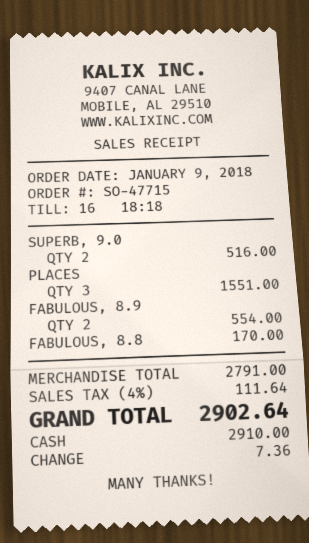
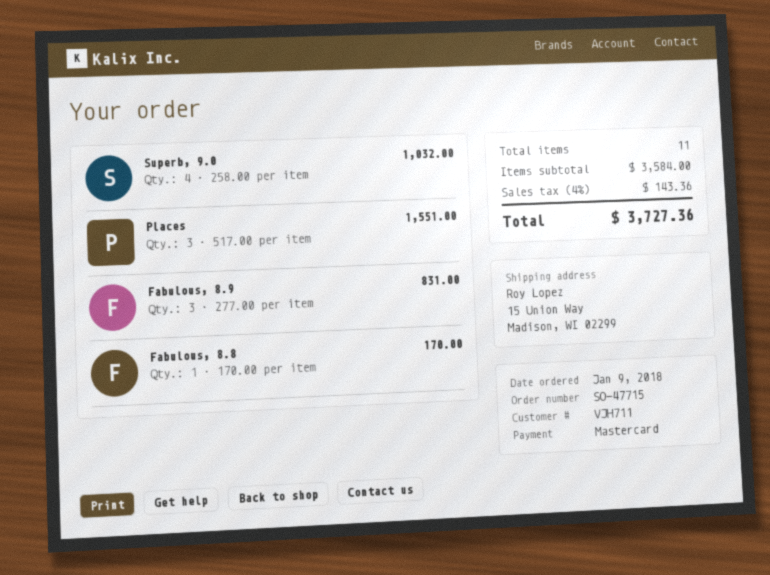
payment method: cash -> Mastercard
SUPERB, 9.0: 2 for 516.00 -> 4 for 1032.00
FABULOUS, 8.9: 2 for 554.00 -> 3 for 831.00
subtotal: 2791.00 -> 3584.00
tax: 4% = 111.64 -> 4% = 143.36
total: 2902.64 -> 3727.36

